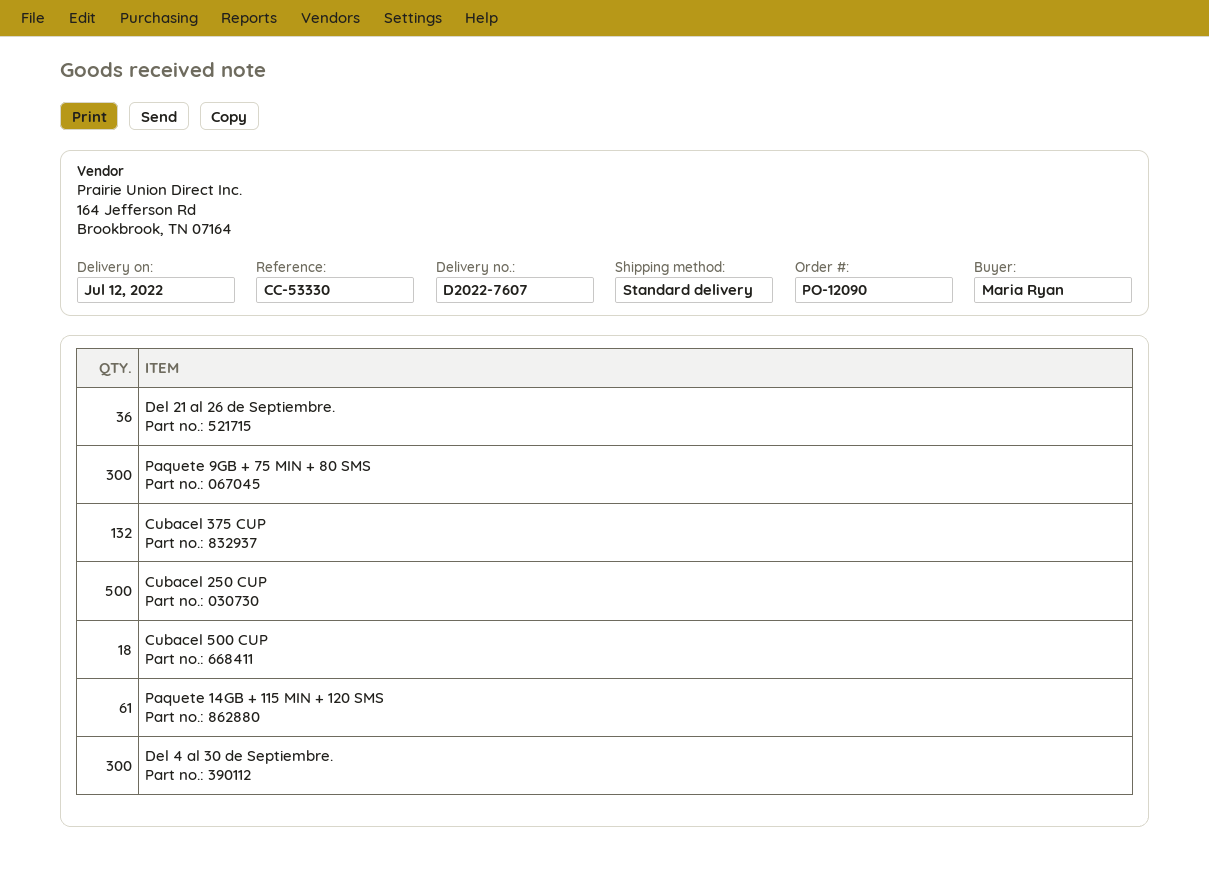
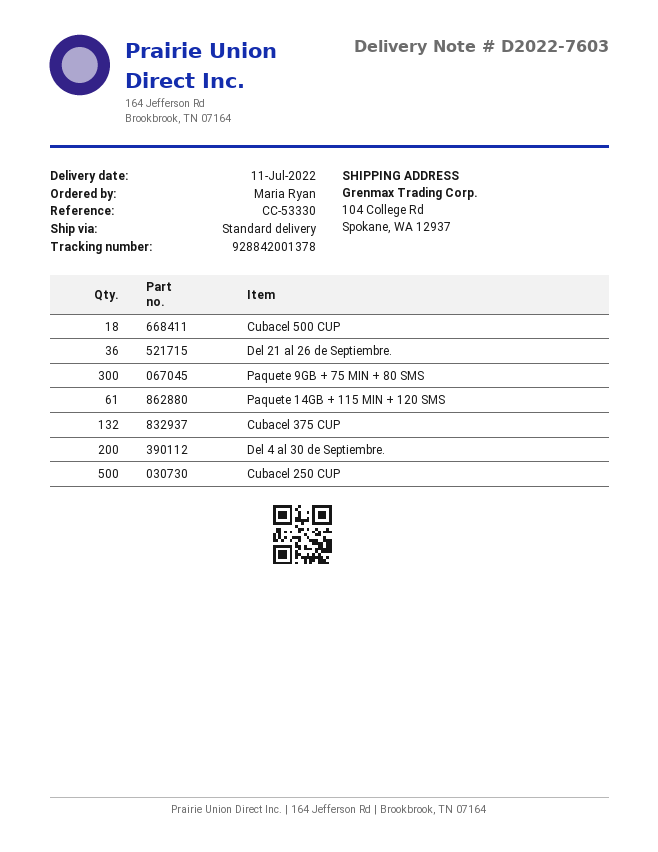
delivery note number: D2022-7607 -> D2022-7603
delivery date: 2022-07-12 -> 2022-07-11
Del 4 al 30 de Septiembre.: 300 -> 200

